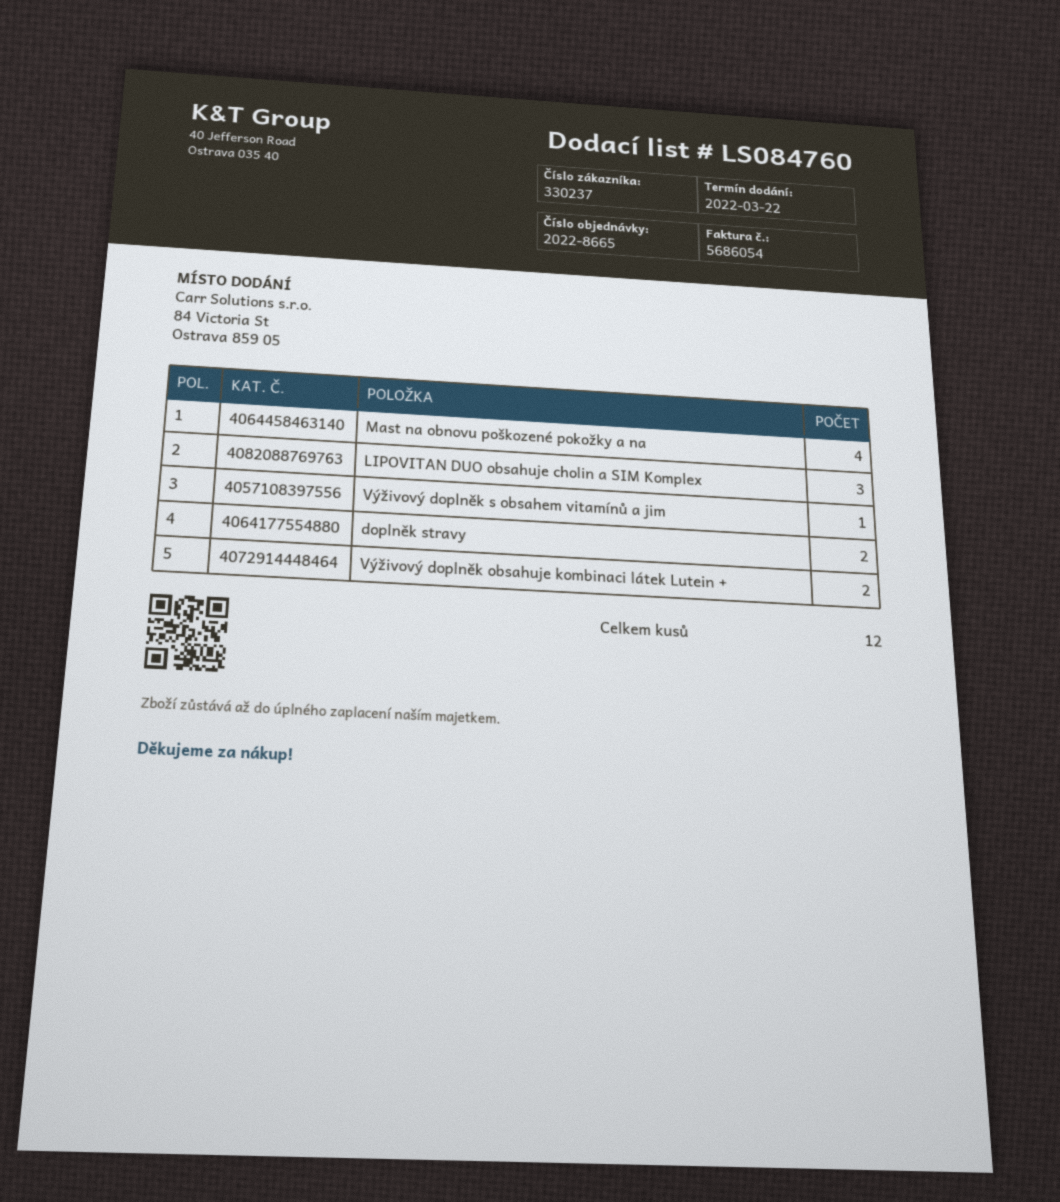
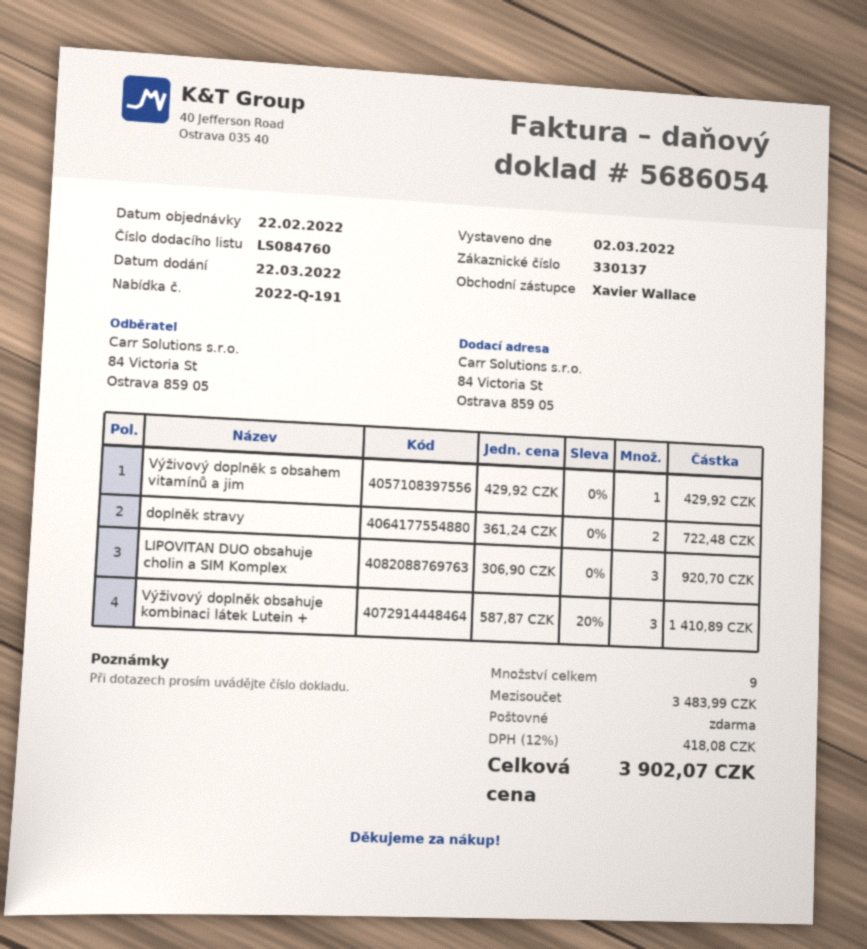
customer number: 330237 -> 330137
Mast na obnovu poškozené pokožky a na: 4 -> none
Výživový doplněk obsahuje kombinaci látek Lutein +: 2 -> 3
total quantity: 12 -> 9

